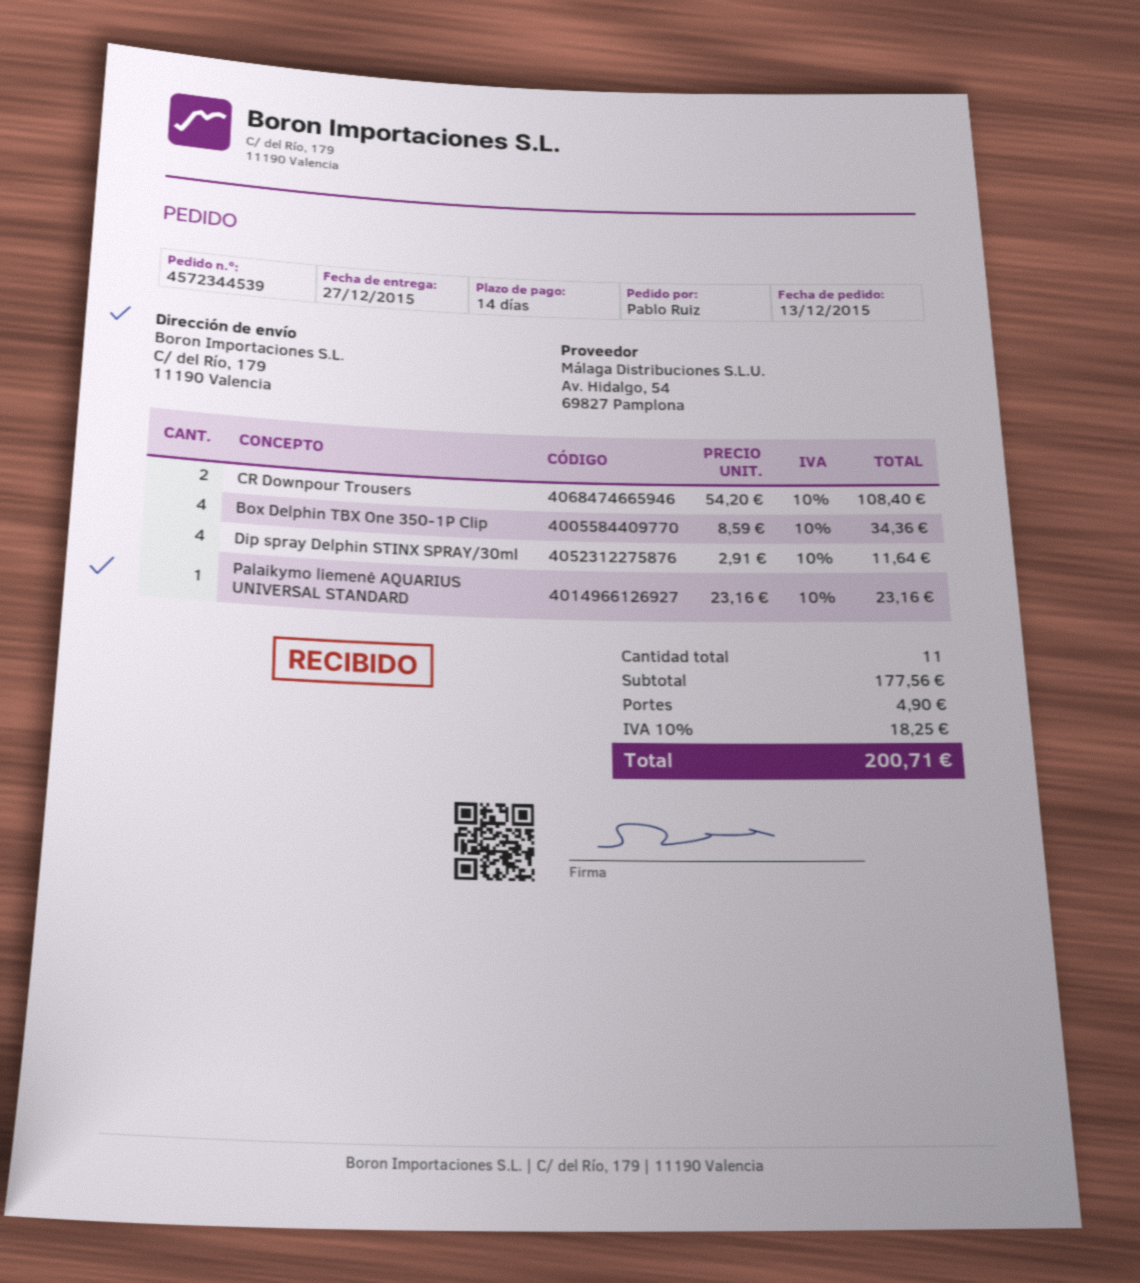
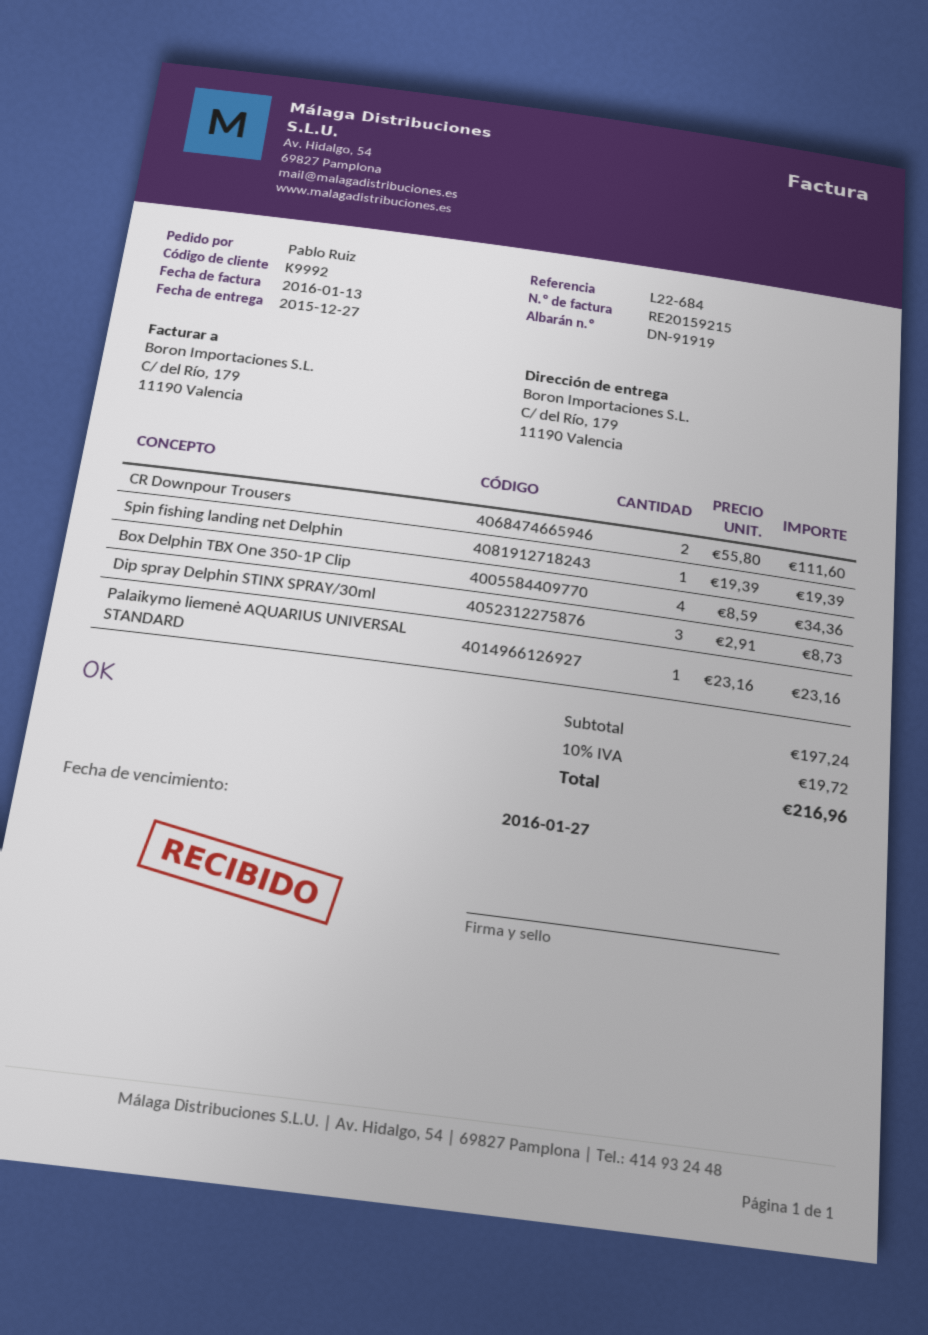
CR Downpour Trousers: 2 x 54.20 = 108.40 -> 2 x 55.80 = 111.60
Dip spray Delphin STINX SPRAY/30ml: 4 x 2.91 = 11.64 -> 3 x 2.91 = 8.73
Spin fishing landing net Delphin: none -> 1 x 19.39 = 19.39
subtotal: 177.56 -> 197.24
shipping: 4.90 -> none
tax: 10% = 18.25 -> 10% = 19.72
total: 200.71 -> 216.96

